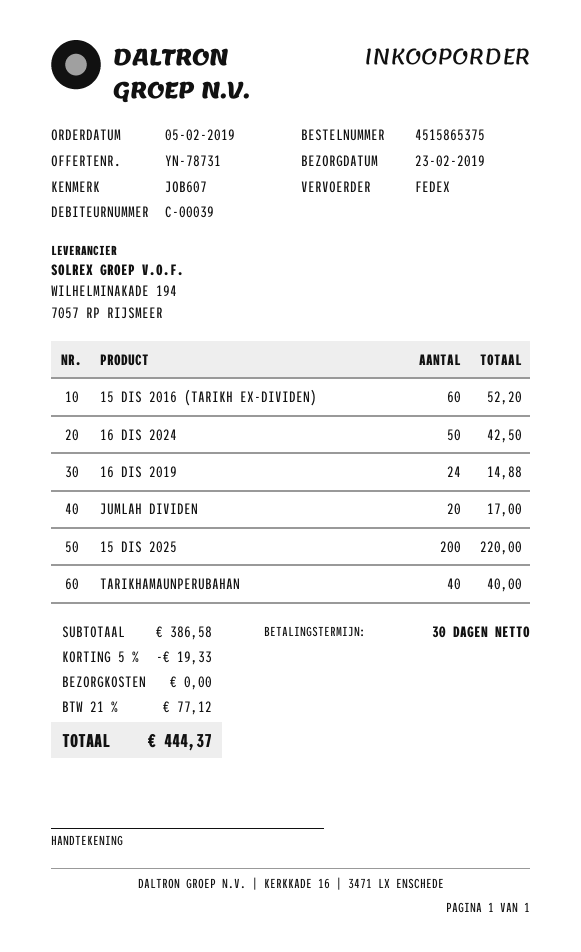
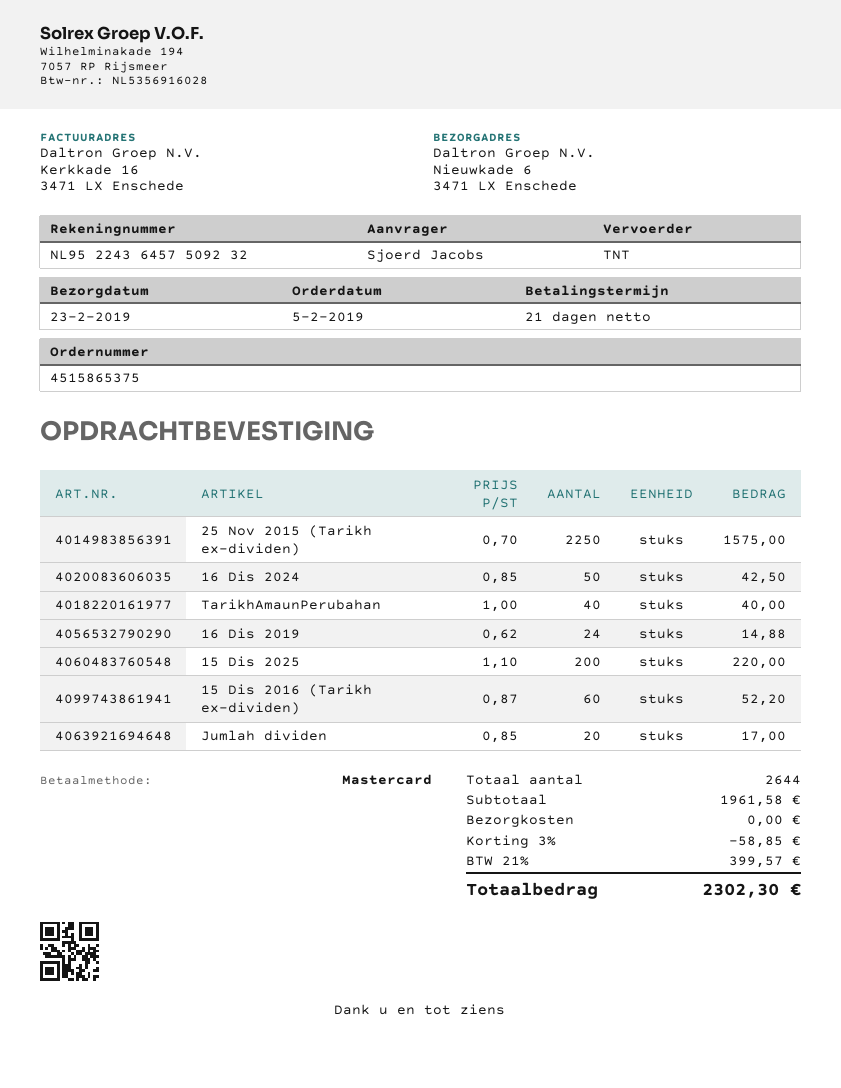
payment terms: 30 days -> 21 days
shipping method: FedEx -> TNT
25 Nov 2015 (Tarikh ex-dividen): none -> 2250 for 1575.00
subtotal: 386.58 -> 1961.58
discount: 5% = 19.33 -> 3% = 58.85
tax: 21% = 77.12 -> 21% = 399.57
total: 444.37 -> 2302.30

